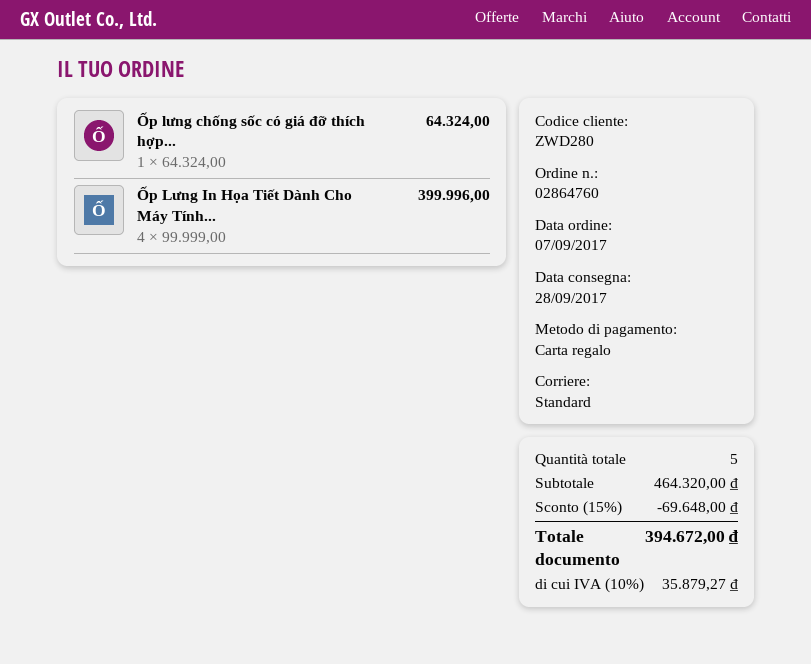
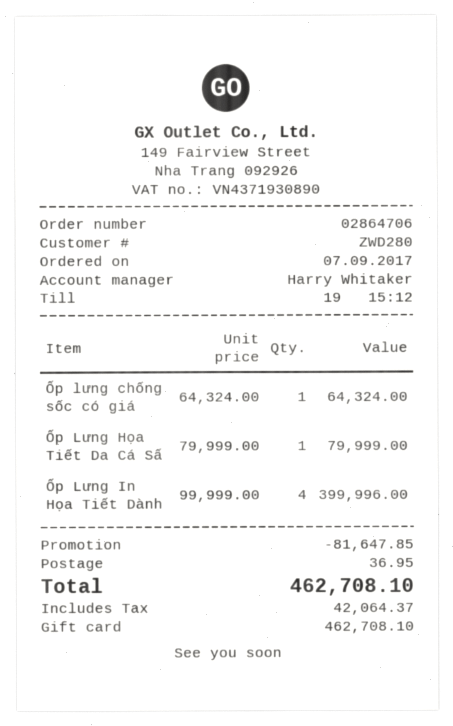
order number: 02864760 -> 02864706
Ốp Lưng Họa Tiết Da Cá Sấ: none -> 1 x 79999.00 = 79999.00
discount: 69648.00 -> 81647.85
shipping: none -> 36.95
tax: 35879.27 -> 42064.37
total: 394672.00 -> 462708.10

